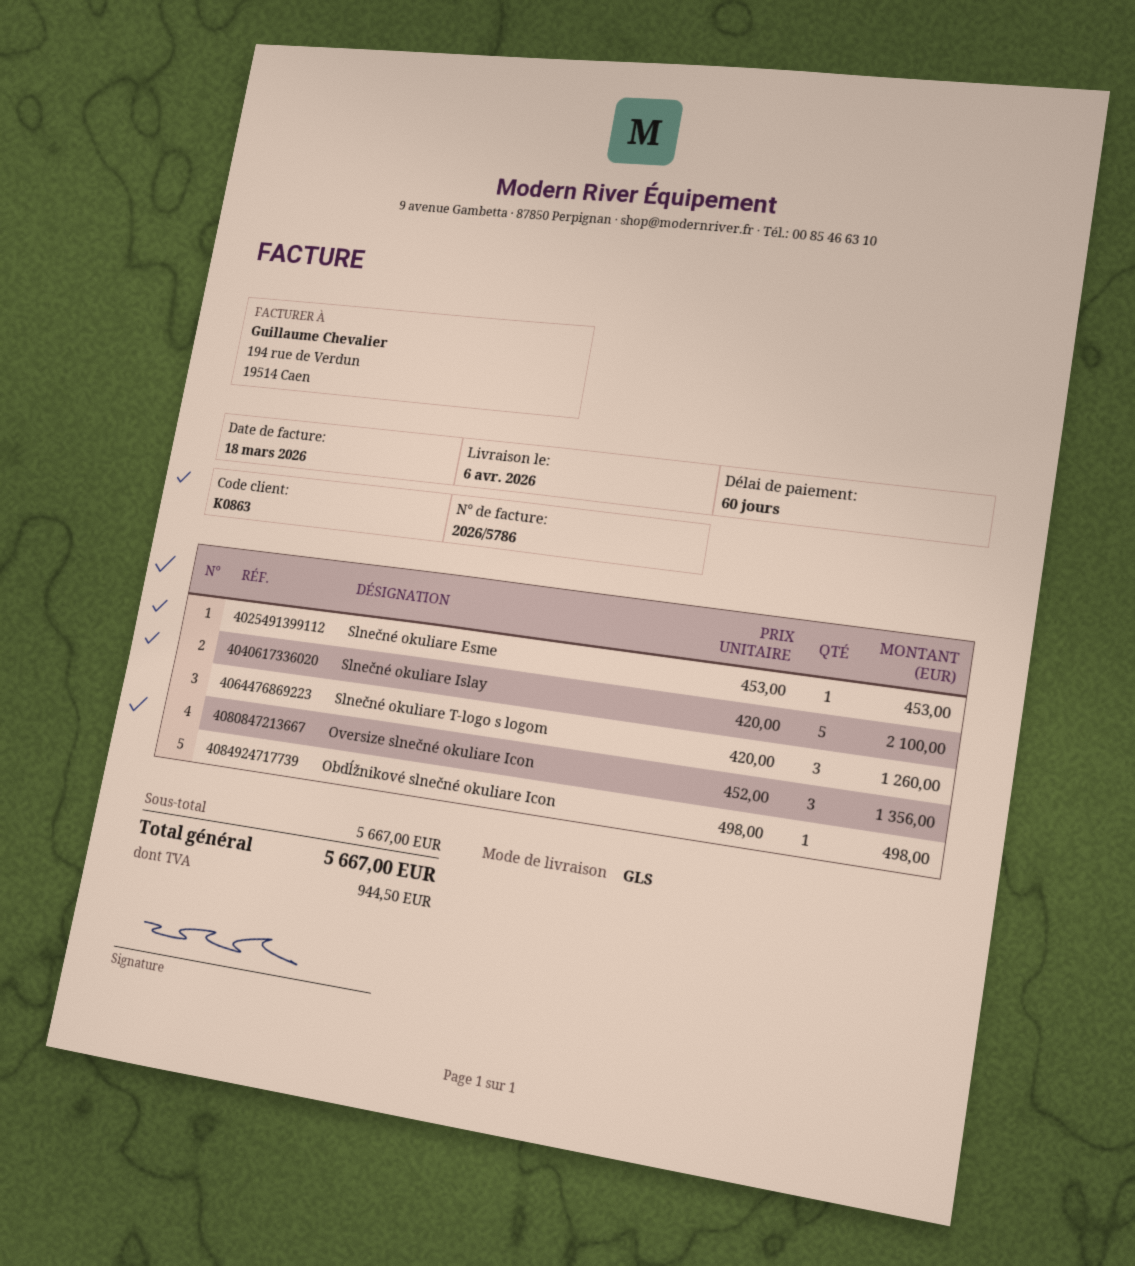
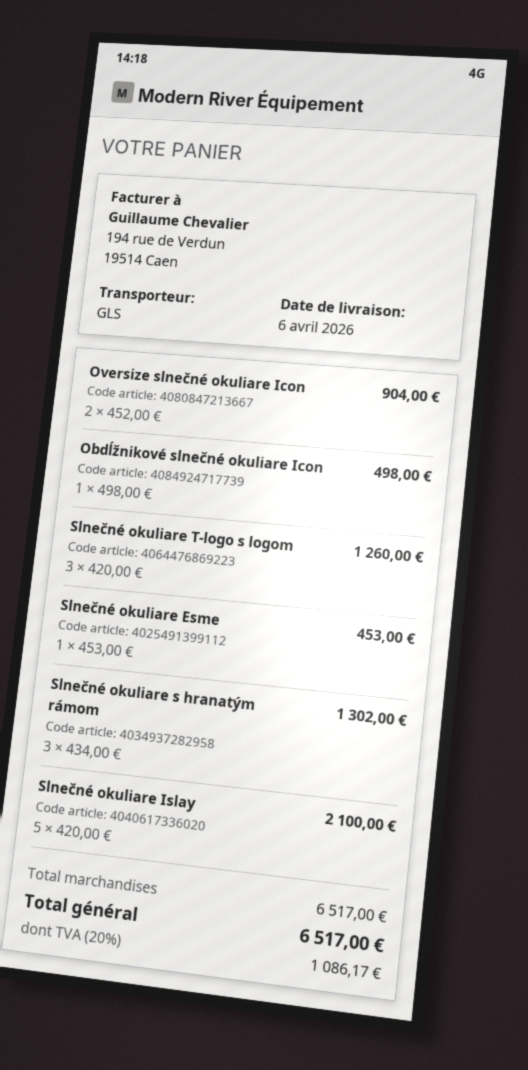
Oversize slnečné okuliare Icon: 3 x 452.00 = 1356.00 -> 2 x 452.00 = 904.00
Slnečné okuliare s hranatým rámom: none -> 3 x 434.00 = 1302.00
subtotal: 5667.00 -> 6517.00
tax: 944.50 -> 1086.17
total: 5667.00 -> 6517.00

